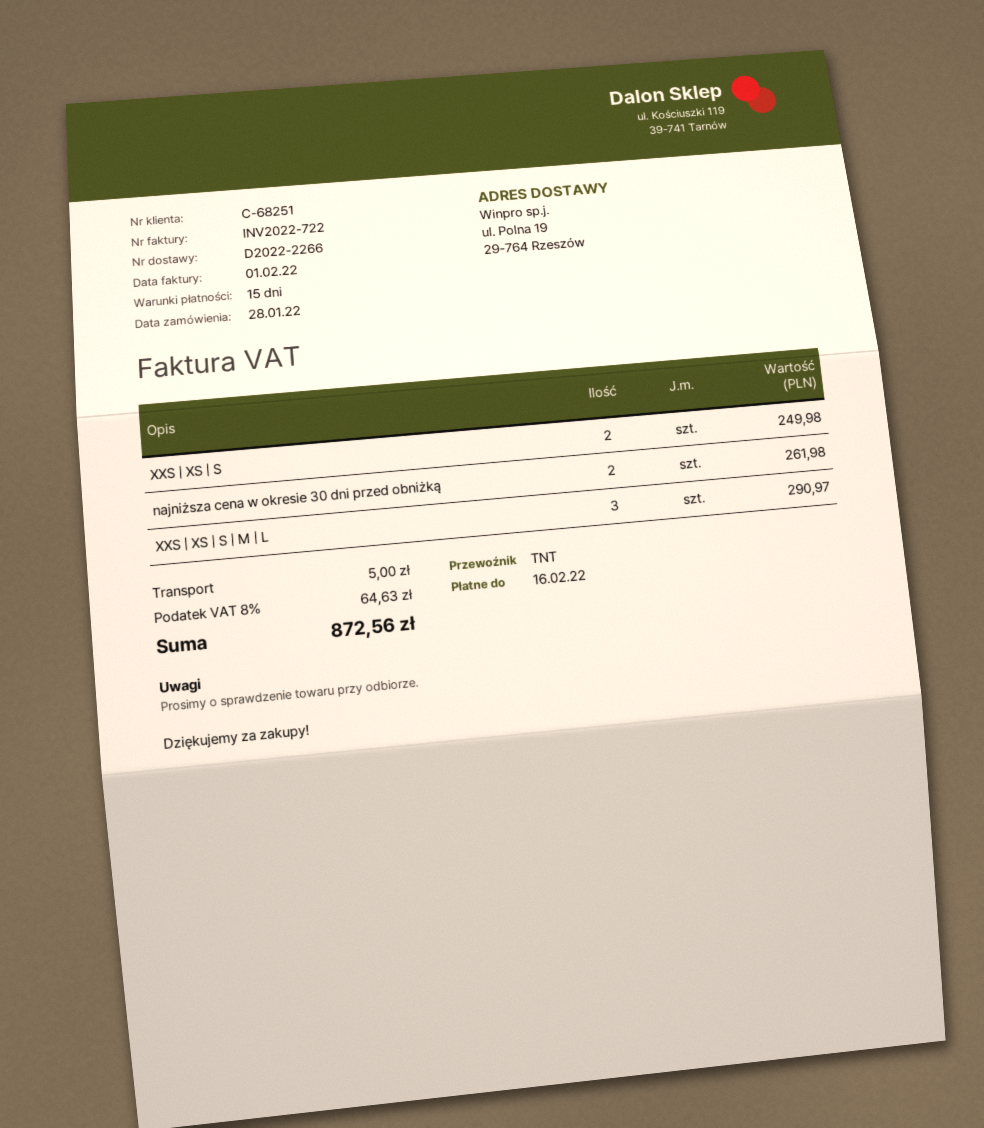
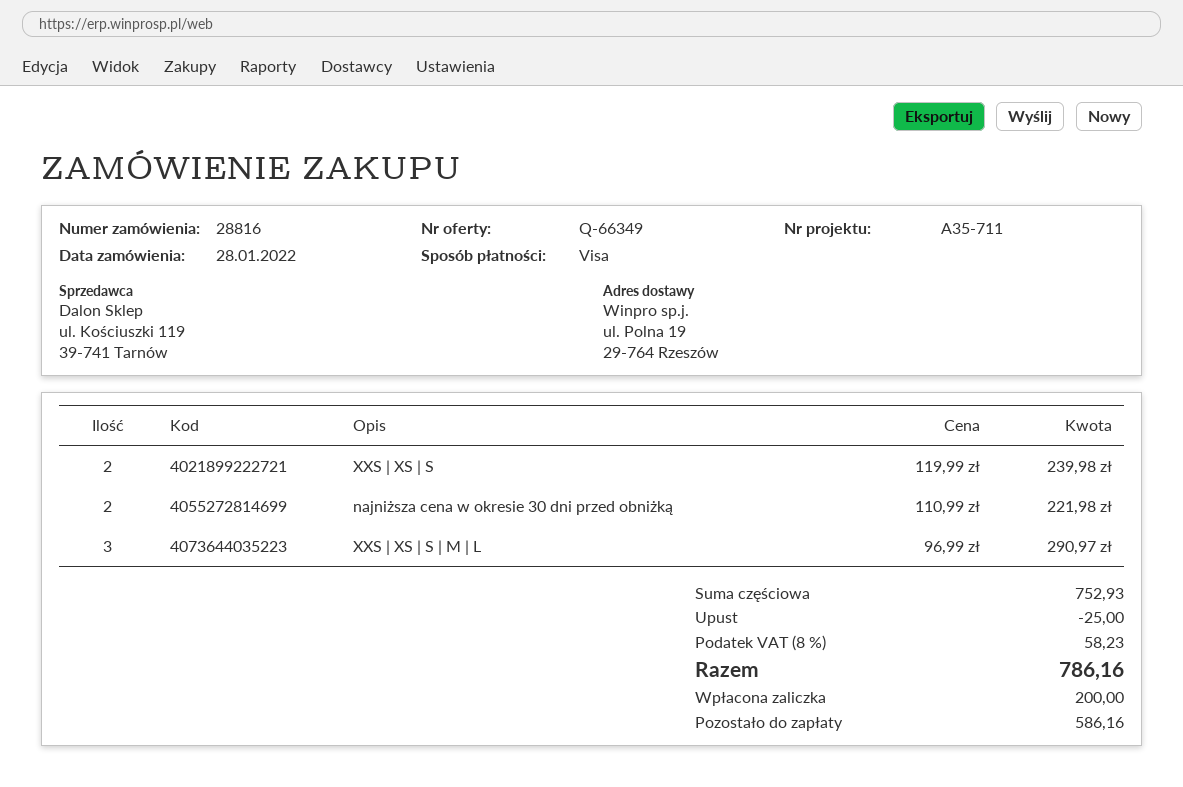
XXS | XS | S: 2 for 249.98 -> 2 for 239.98
najniższa cena w okresie 30 dni przed obniżką: 2 for 261.98 -> 2 for 221.98
discount: none -> 25.00
shipping: 5.00 -> none
tax: 8% = 64.63 -> 8% = 58.23
total: 872.56 -> 786.16

